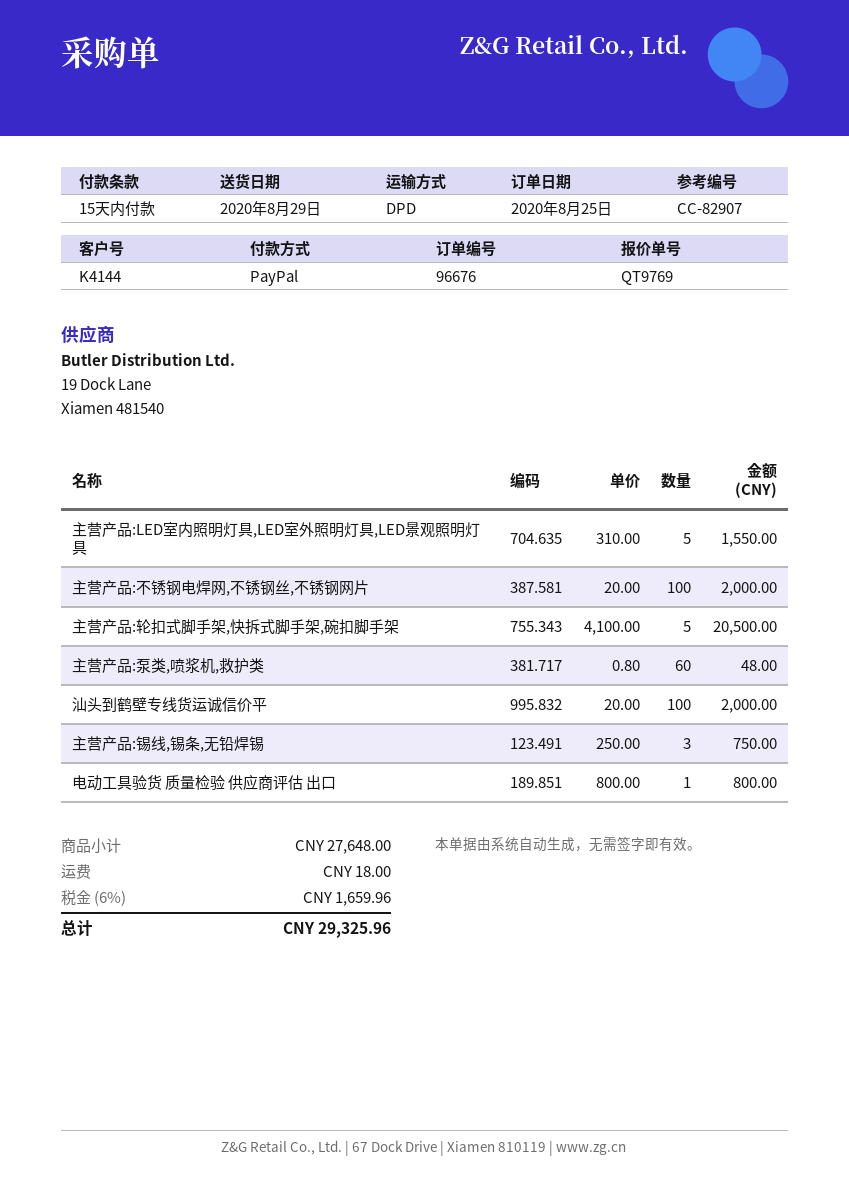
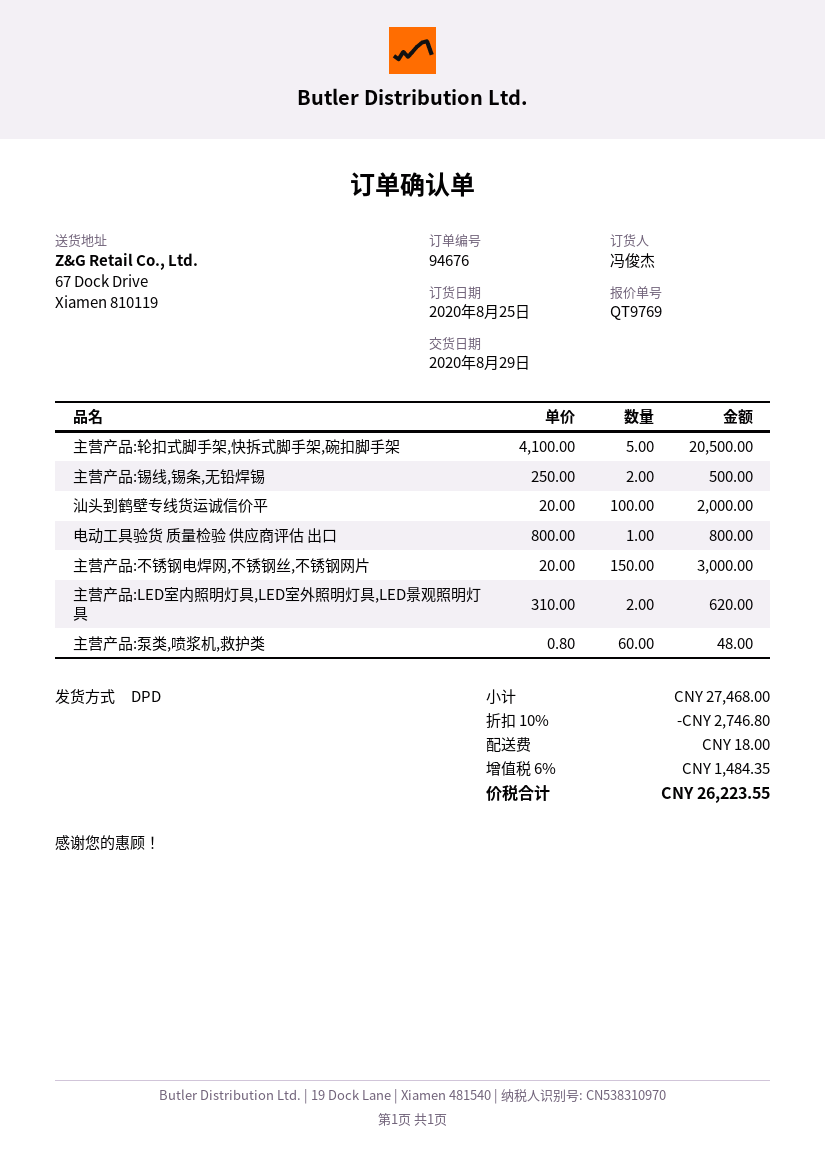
order number: 96676 -> 94676
主营产品:LED室内照明灯具,LED室外照明灯具,LED景观照明灯具: 5 x 310.00 = 1550.00 -> 2 x 310.00 = 620.00
主营产品:不锈钢电焊网,不锈钢丝,不锈钢网片: 100 x 20.00 = 2000.00 -> 150 x 20.00 = 3000.00
主营产品:锡线,锡条,无铅焊锡: 3 x 250.00 = 750.00 -> 2 x 250.00 = 500.00
subtotal: 27648.00 -> 27468.00
discount: none -> 10% = 2746.80
tax: 6% = 1659.96 -> 6% = 1484.35
total: 29325.96 -> 26223.55

